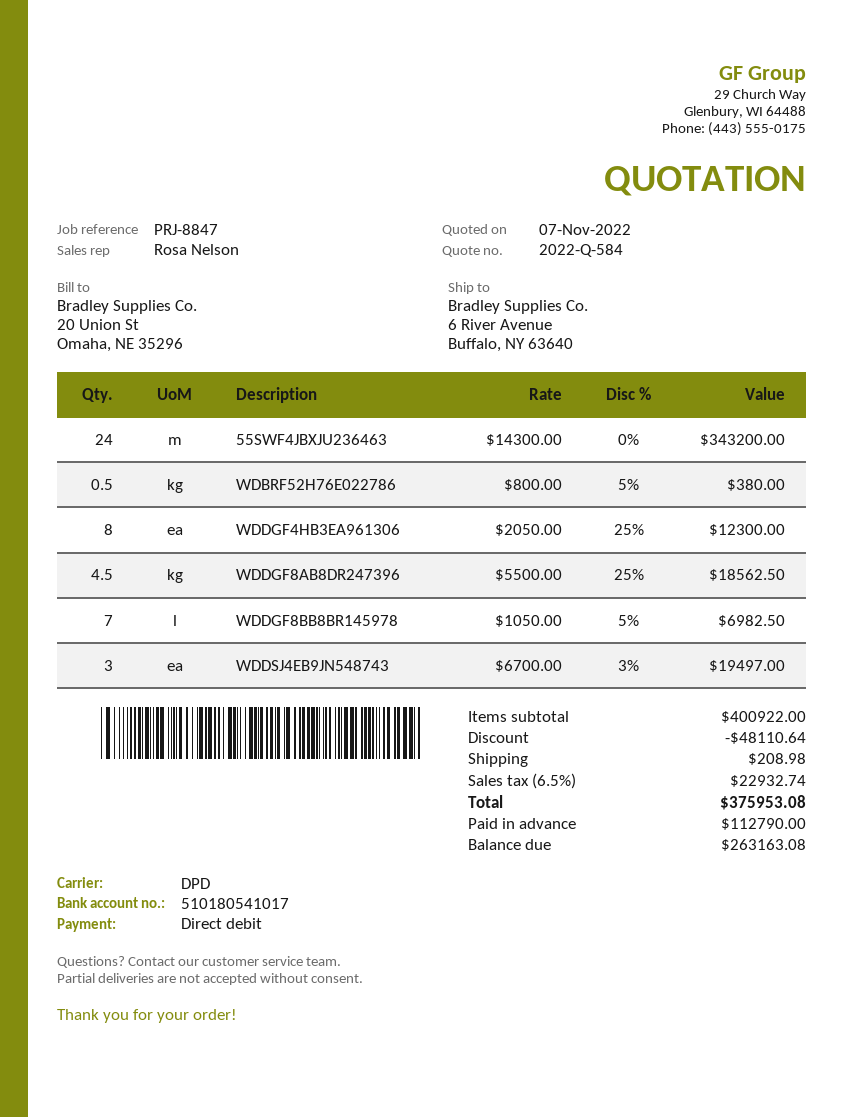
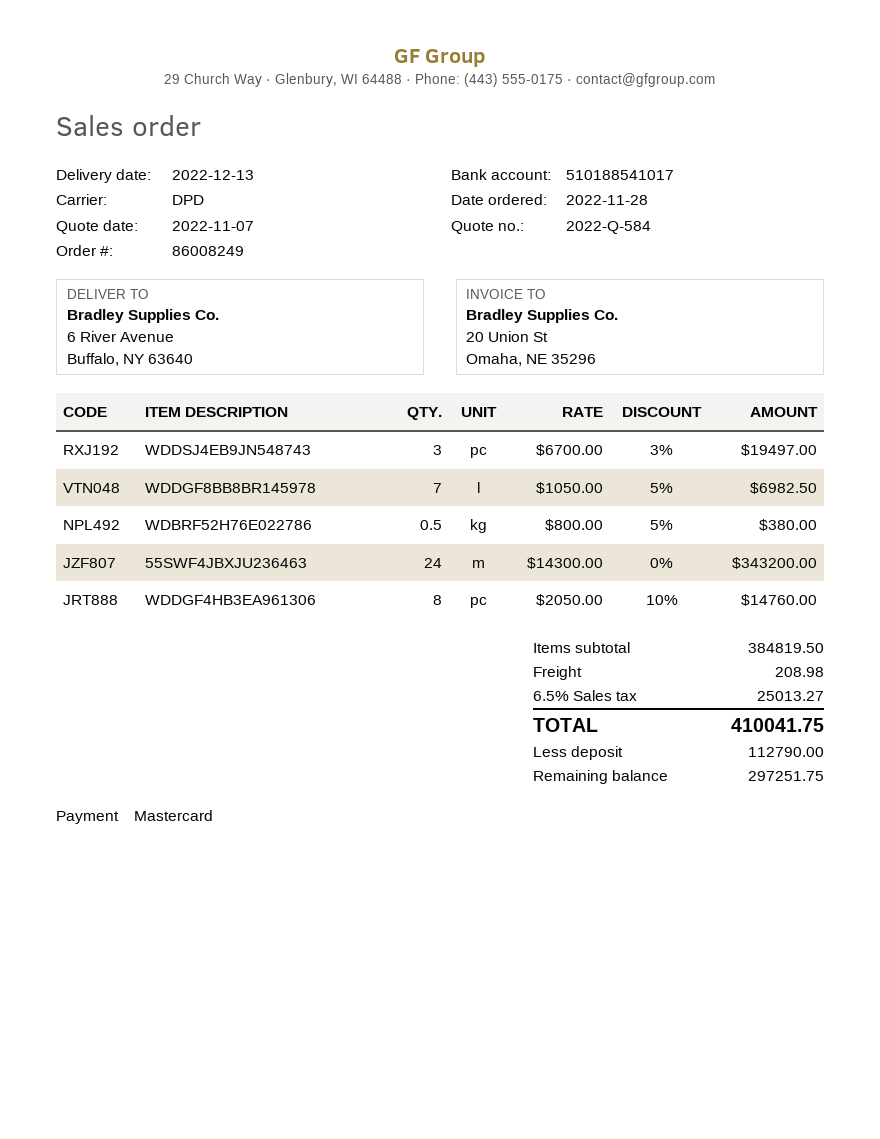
payment method: direct debit -> Mastercard
bank account: 510180541017 -> 510188541017
WDDGF4HB3EA961306: 8 x 2050.00 - 25% = 12300.00 -> 8 x 2050.00 - 10% = 14760.00
WDDGF8AB8DR247396: 4.5 x 5500.00 - 25% = 18562.50 -> none
subtotal: 400922.00 -> 384819.50
discount: 48110.64 -> none
tax: 6.5% = 22932.74 -> 6.5% = 25013.27
total: 375953.08 -> 410041.75
balance: 263163.08 -> 297251.75

